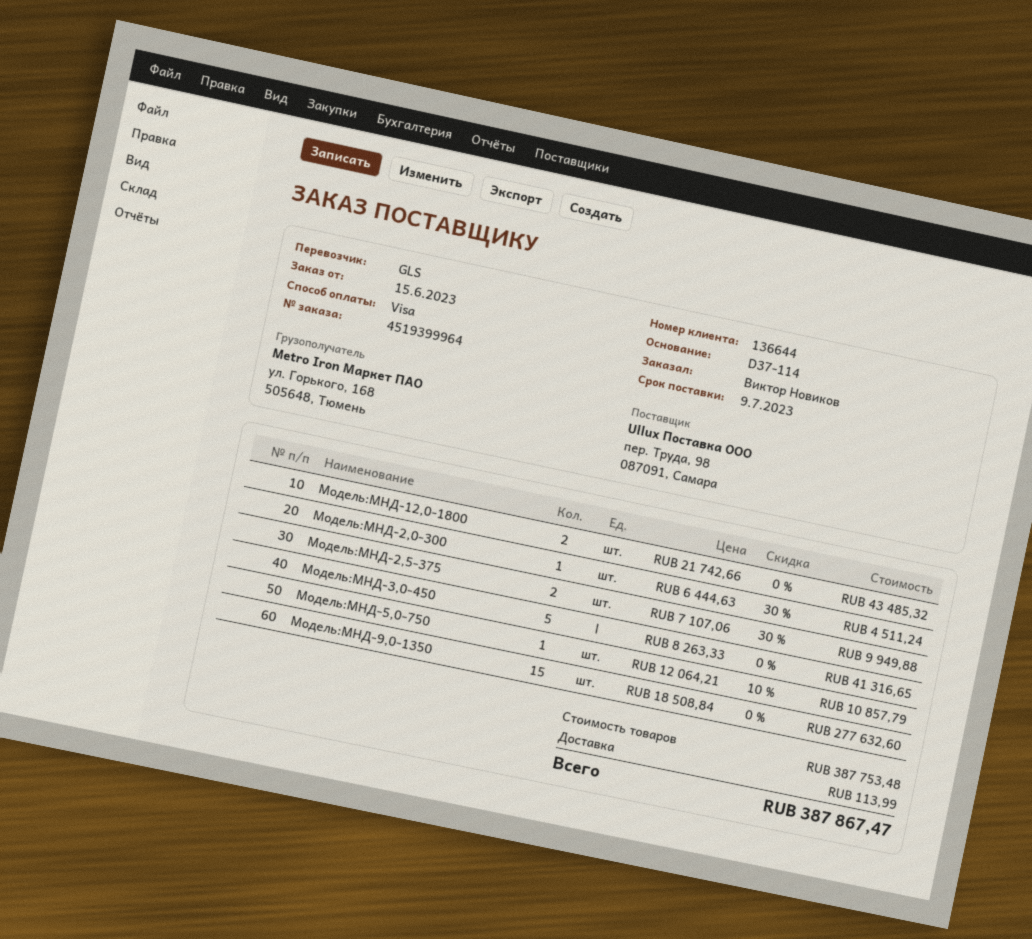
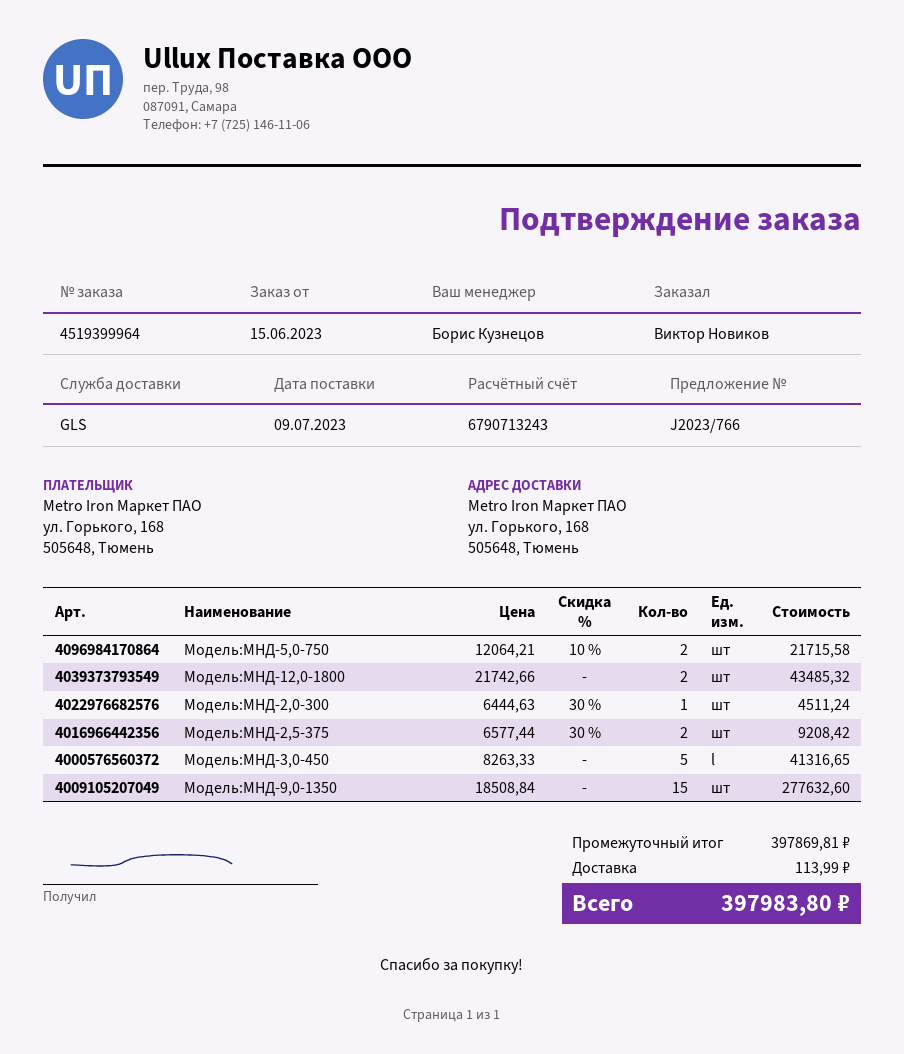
Модель:МНД-2,5-375: 2 x 7107.06 - 30% = 9949.88 -> 2 x 6577.44 - 30% = 9208.42
Модель:МНД-5,0-750: 1 x 12064.21 - 10% = 10857.79 -> 2 x 12064.21 - 10% = 21715.58
subtotal: 387753.48 -> 397869.81
total: 387867.47 -> 397983.80

